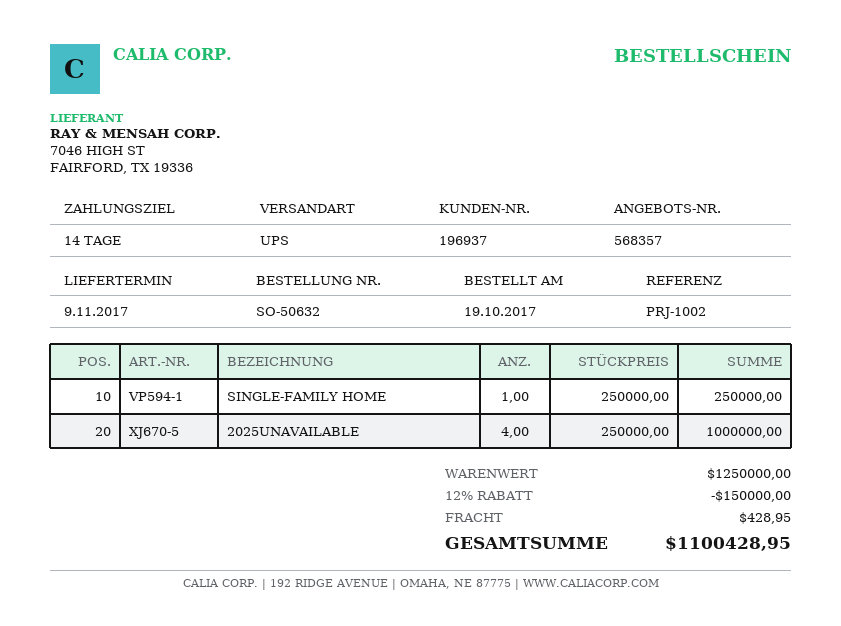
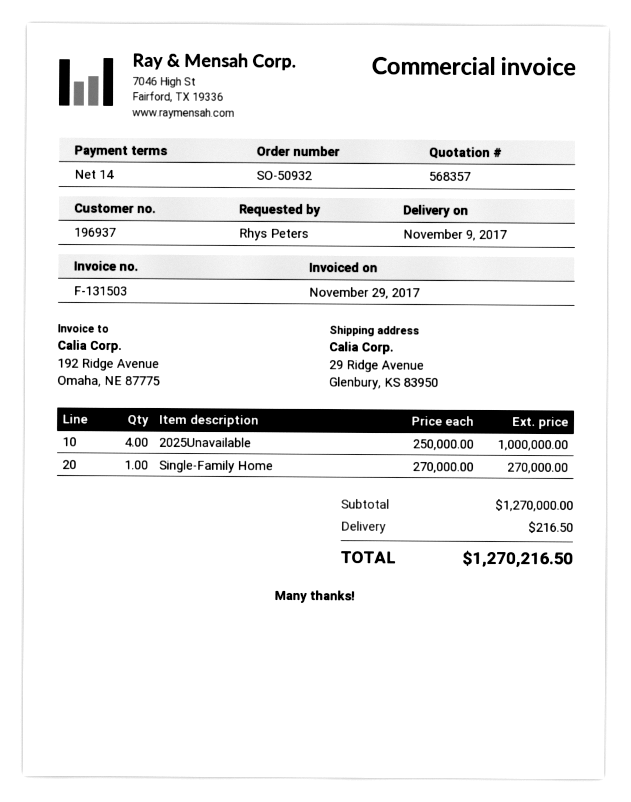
order number: SO-50632 -> SO-50932
SINGLE-FAMILY HOME: 1 x 250000.00 = 250000.00 -> 1 x 270000.00 = 270000.00
subtotal: 1250000.00 -> 1270000.00
discount: 12% = 150000.00 -> none
shipping: 428.95 -> 216.50
total: 1100428.95 -> 1270216.50

